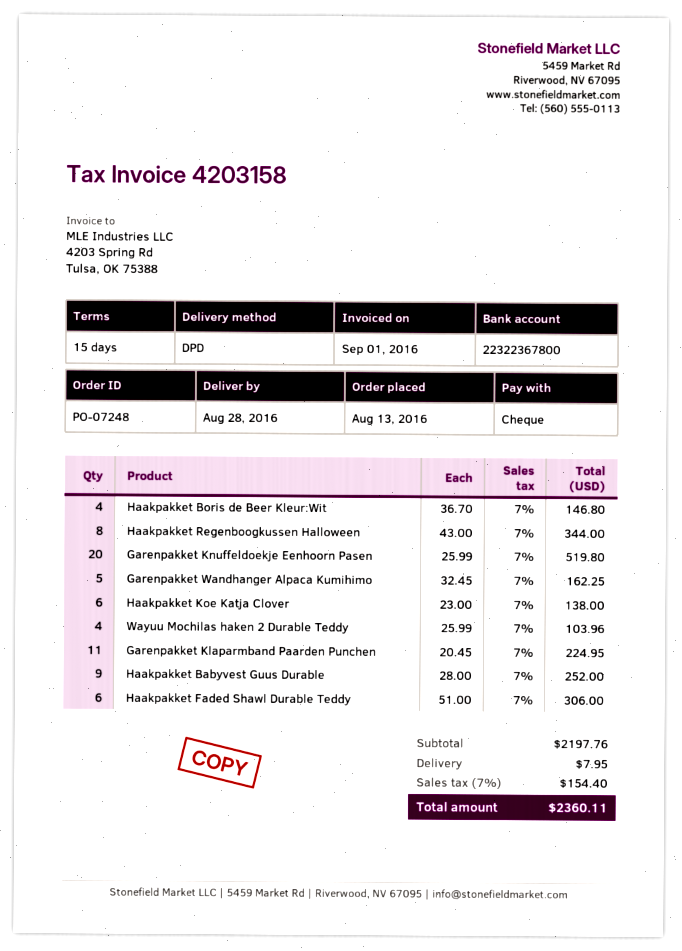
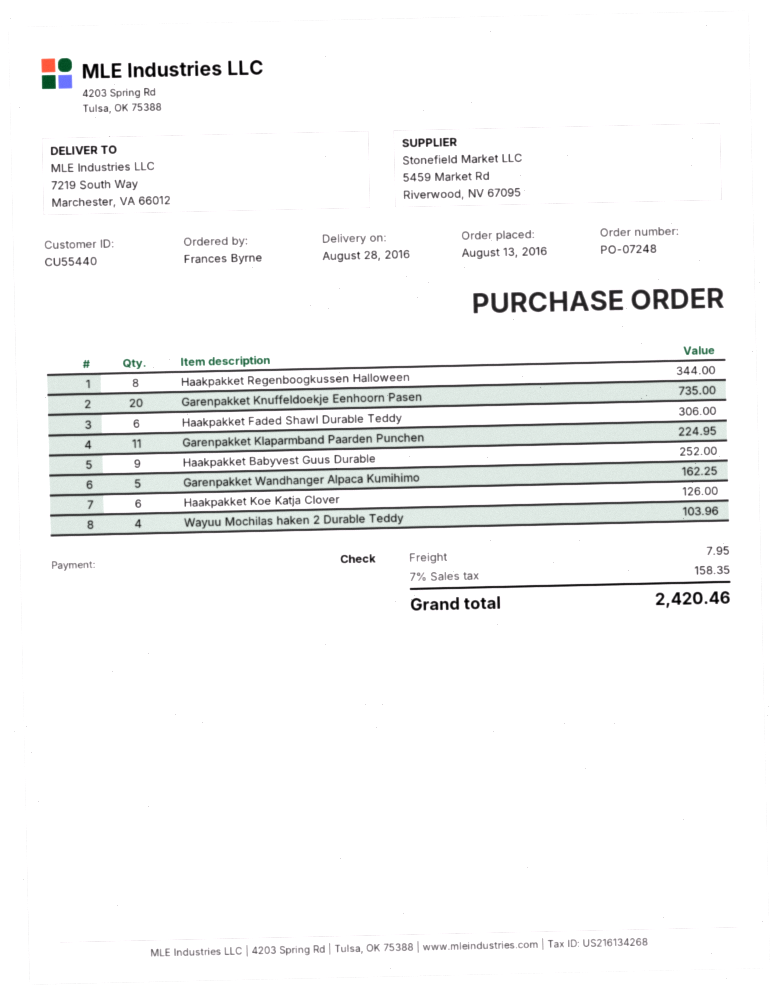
Haakpakket Boris de Beer Kleur:Wit: 4 for 146.80 -> none
Garenpakket Knuffeldoekje Eenhoorn Pasen: 20 for 519.80 -> 20 for 735.00
Haakpakket Koe Katja Clover: 6 for 138.00 -> 6 for 126.00
tax: 7% = 154.40 -> 7% = 158.35
total: 2360.11 -> 2420.46

